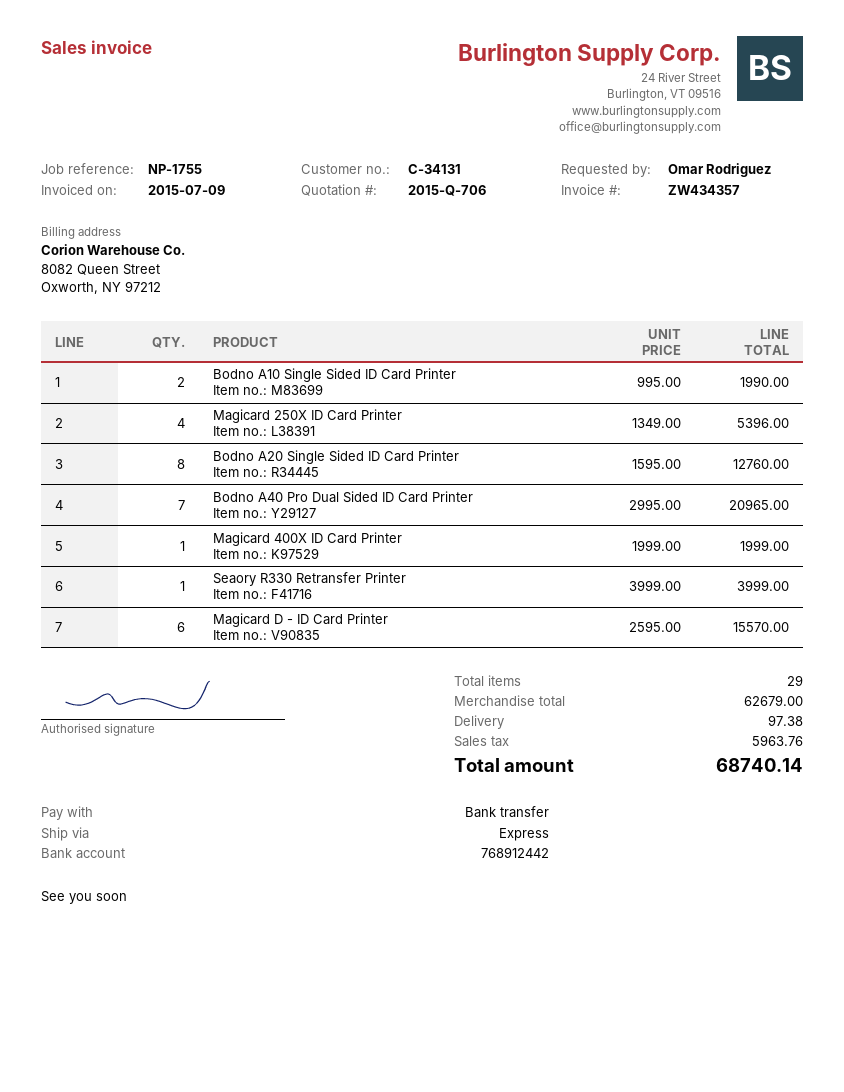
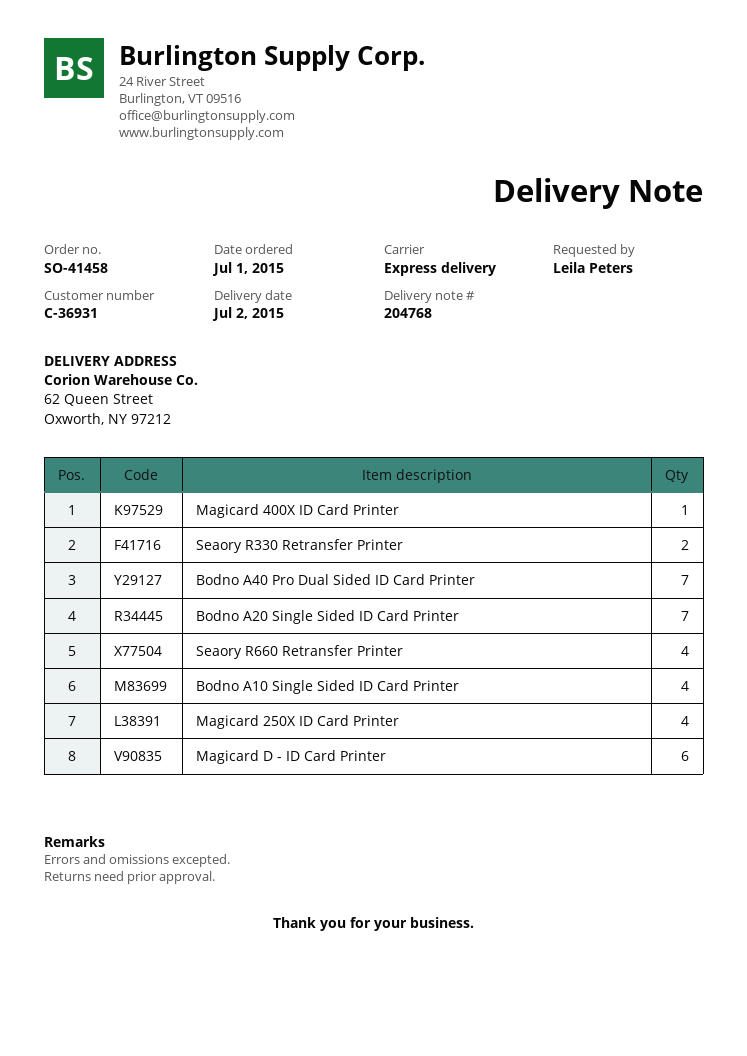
customer number: C-34131 -> C-36931
ordered by: Omar Rodriguez -> Leila Peters
Bodno A10 Single Sided ID Card Printer: 2 -> 4
Bodno A20 Single Sided ID Card Printer: 8 -> 7
Seaory R330 Retransfer Printer: 1 -> 2
Seaory R660 Retransfer Printer: none -> 4

